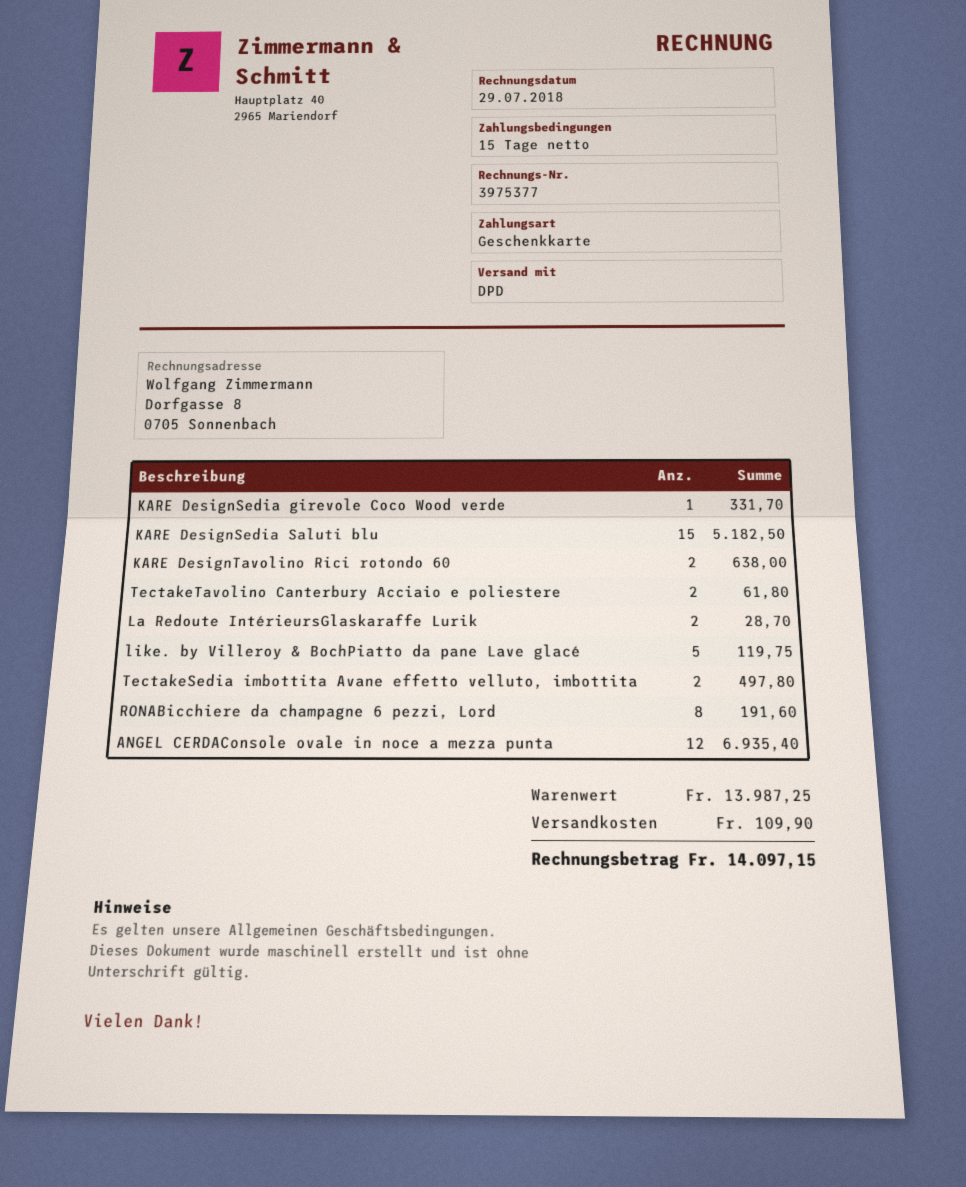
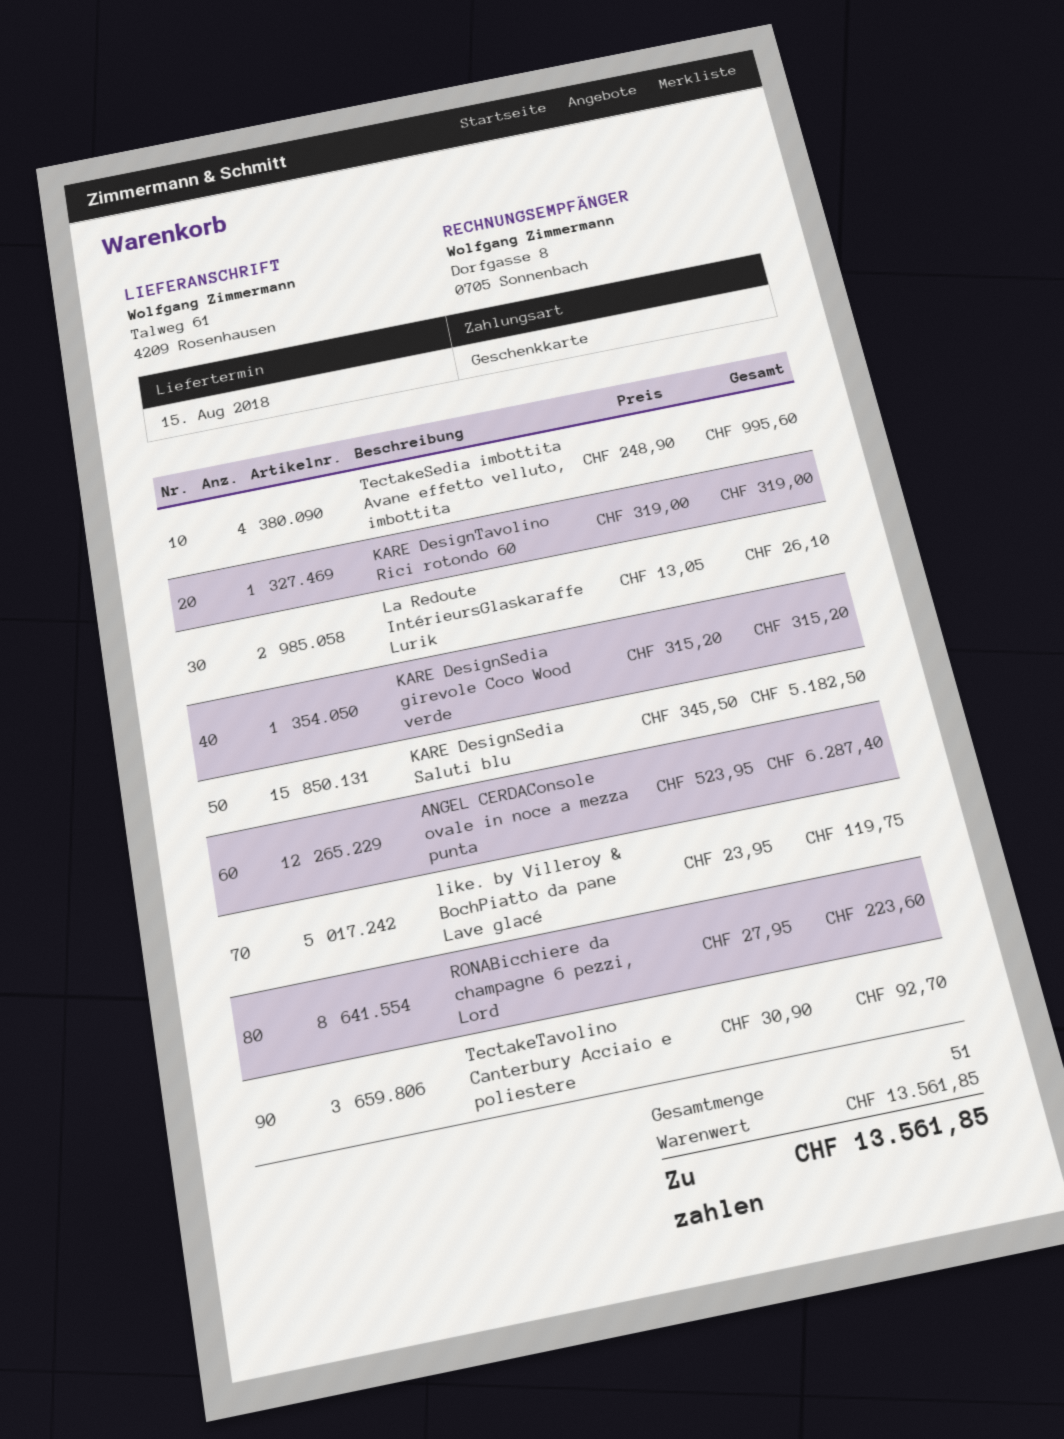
KARE DesignSedia girevole Coco Wood verde: 1 for 331.70 -> 1 for 315.20
KARE DesignTavolino Rici rotondo 60: 2 for 638.00 -> 1 for 319.00
TectakeTavolino Canterbury Acciaio e poliestere: 2 for 61.80 -> 3 for 92.70
La Redoute IntérieursGlaskaraffe Lurik: 2 for 28.70 -> 2 for 26.10
TectakeSedia imbottita Avane effetto velluto, imbottita: 2 for 497.80 -> 4 for 995.60
RONABicchiere da champagne 6 pezzi, Lord: 8 for 191.60 -> 8 for 223.60
ANGEL CERDAConsole ovale in noce a mezza punta: 12 for 6935.40 -> 12 for 6287.40
subtotal: 13987.25 -> 13561.85
shipping: 109.90 -> none
total: 14097.15 -> 13561.85

